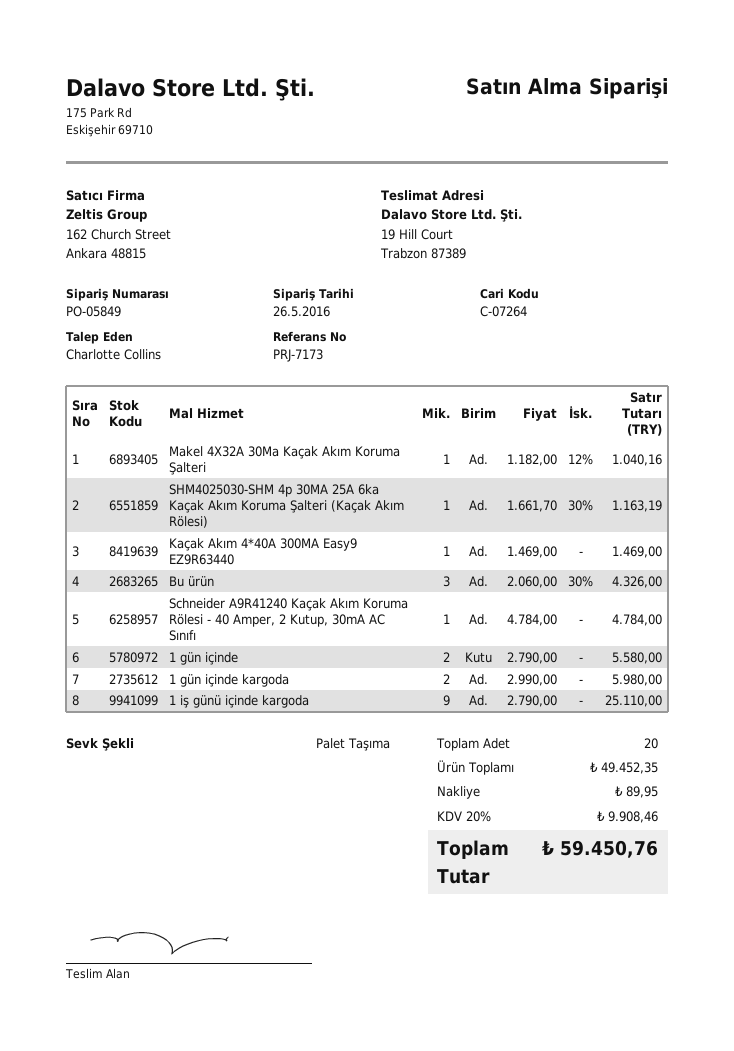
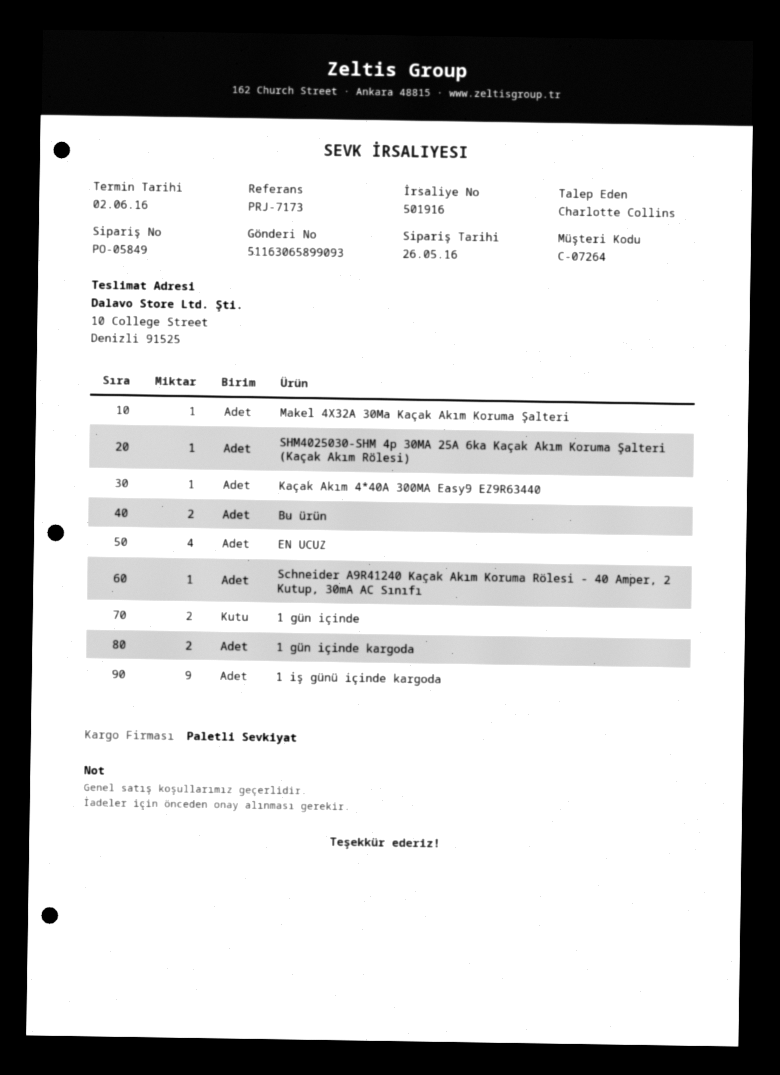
ship to: 19 Hill Court, Trabzon 87389 -> 10 College Street, Denizli 91525
Bu ürün: 3 -> 2
EN UCUZ: none -> 4

